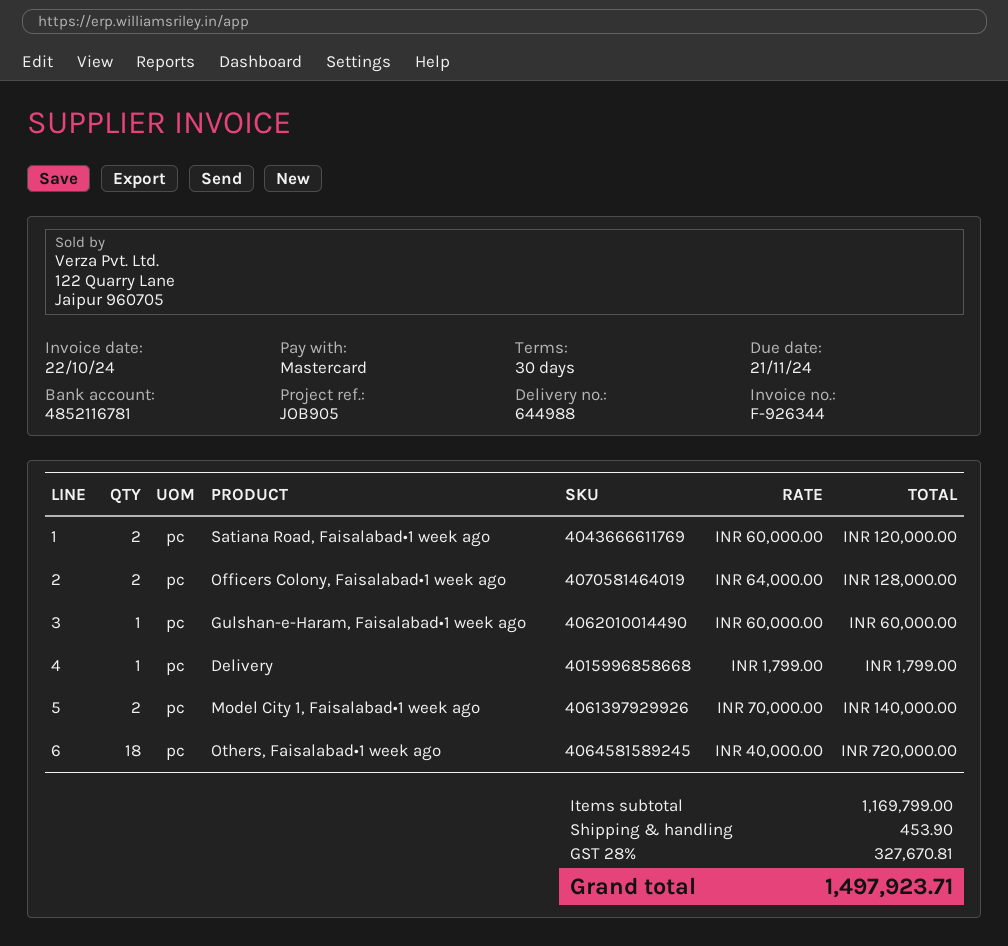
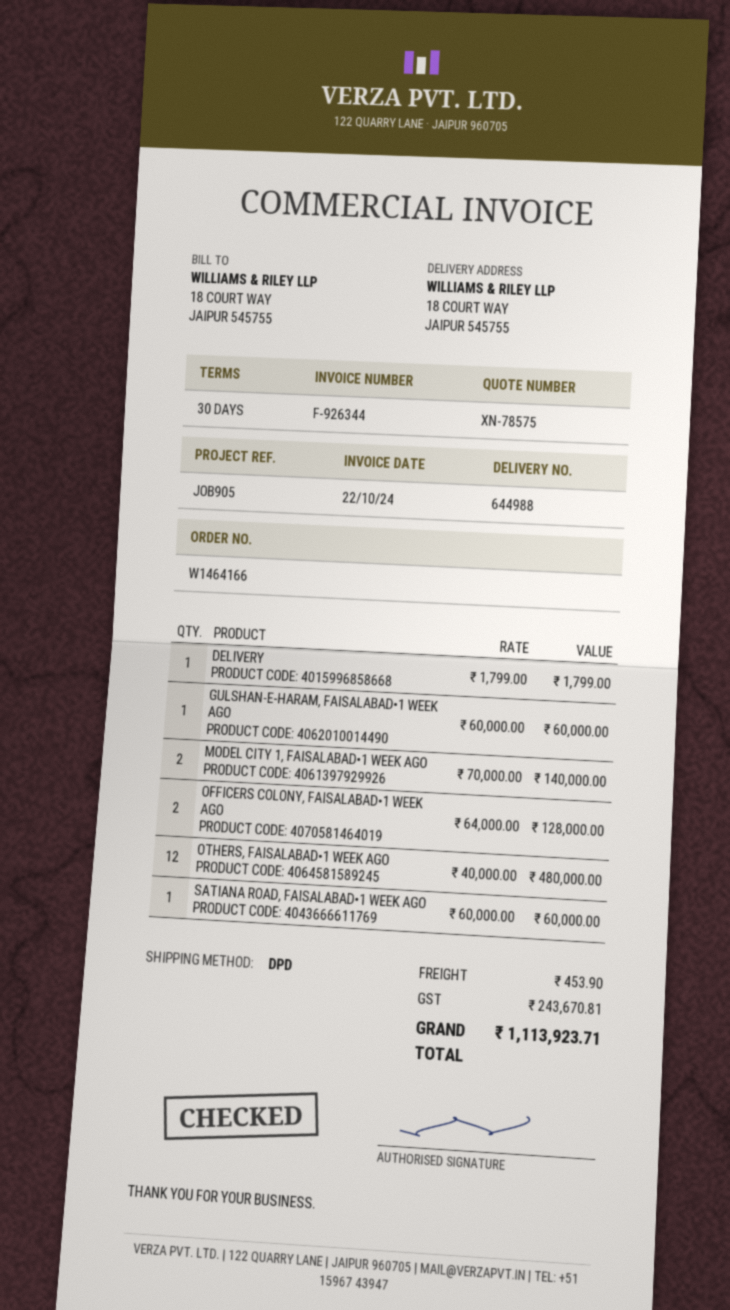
Satiana Road, Faisalabad•1 week ago: 2 x 60000.00 = 120000.00 -> 1 x 60000.00 = 60000.00
Others, Faisalabad•1 week ago: 18 x 40000.00 = 720000.00 -> 12 x 40000.00 = 480000.00
tax: 327670.81 -> 243670.81
total: 1497923.71 -> 1113923.71

